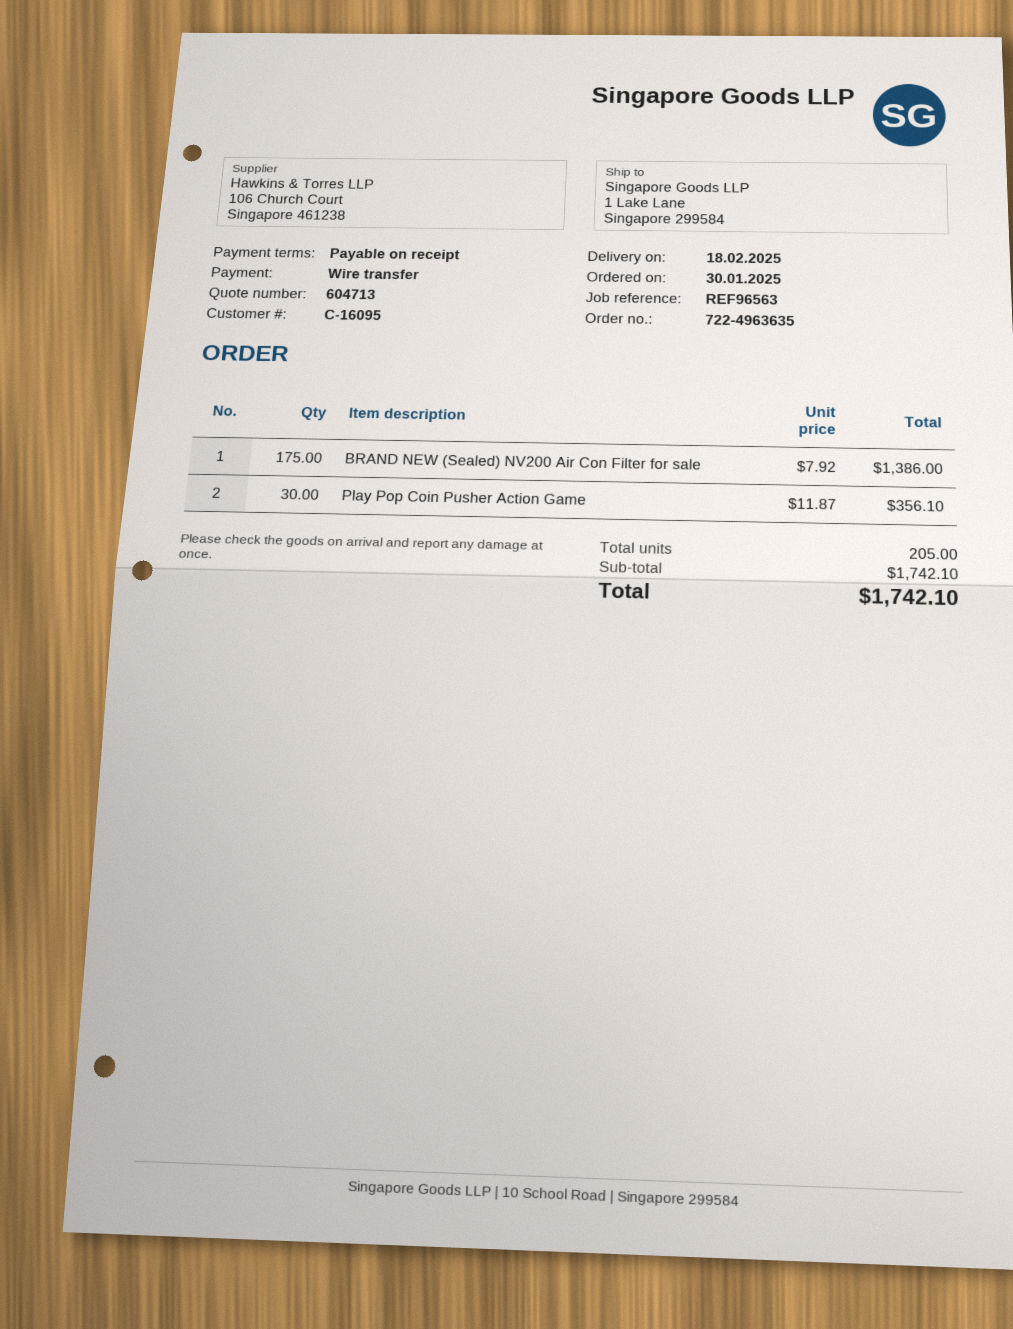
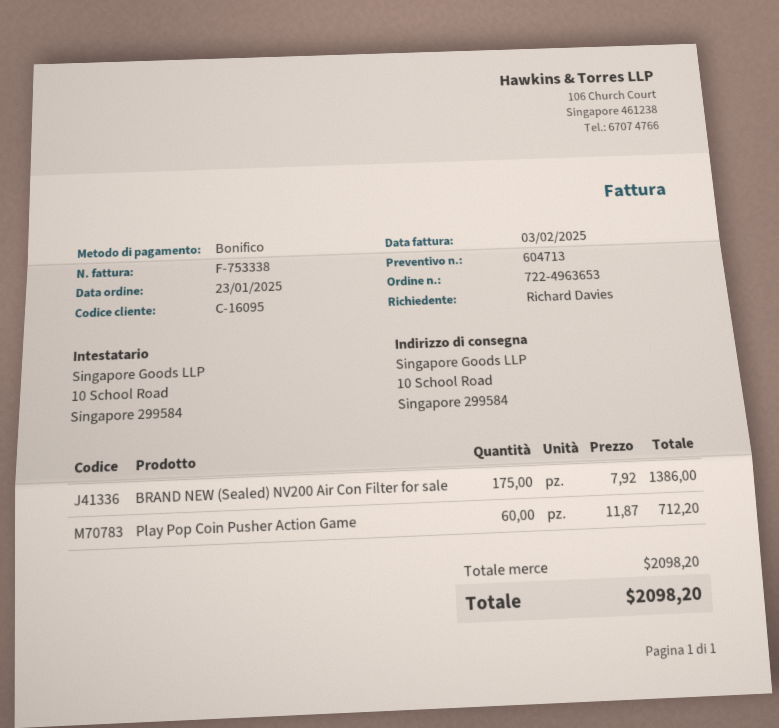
order number: 722-4963635 -> 722-4963653
order date: 2025-01-30 -> 2025-01-23
ship to: 1 Lake Lane, Singapore 299584 -> 10 School Road, Singapore 299584
Play Pop Coin Pusher Action Game: 30 x 11.87 = 356.10 -> 60 x 11.87 = 712.20
subtotal: 1742.10 -> 2098.20
total: 1742.10 -> 2098.20

